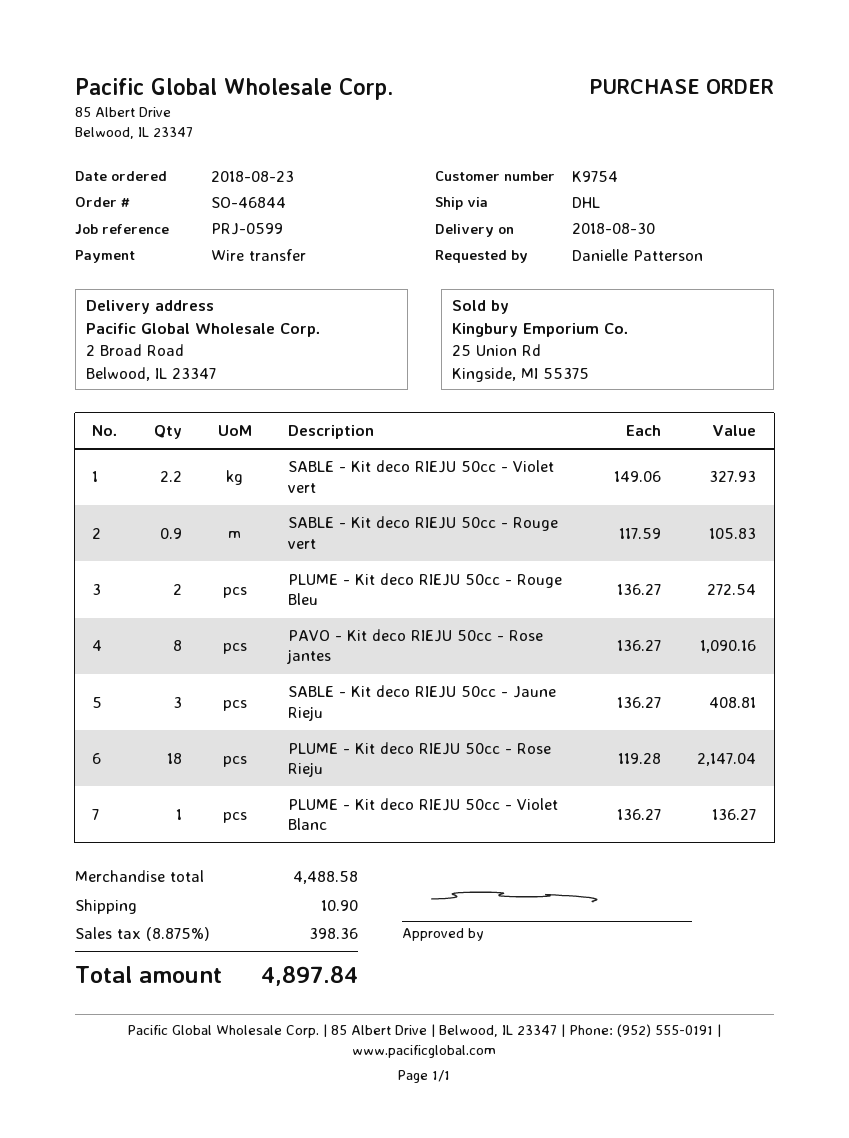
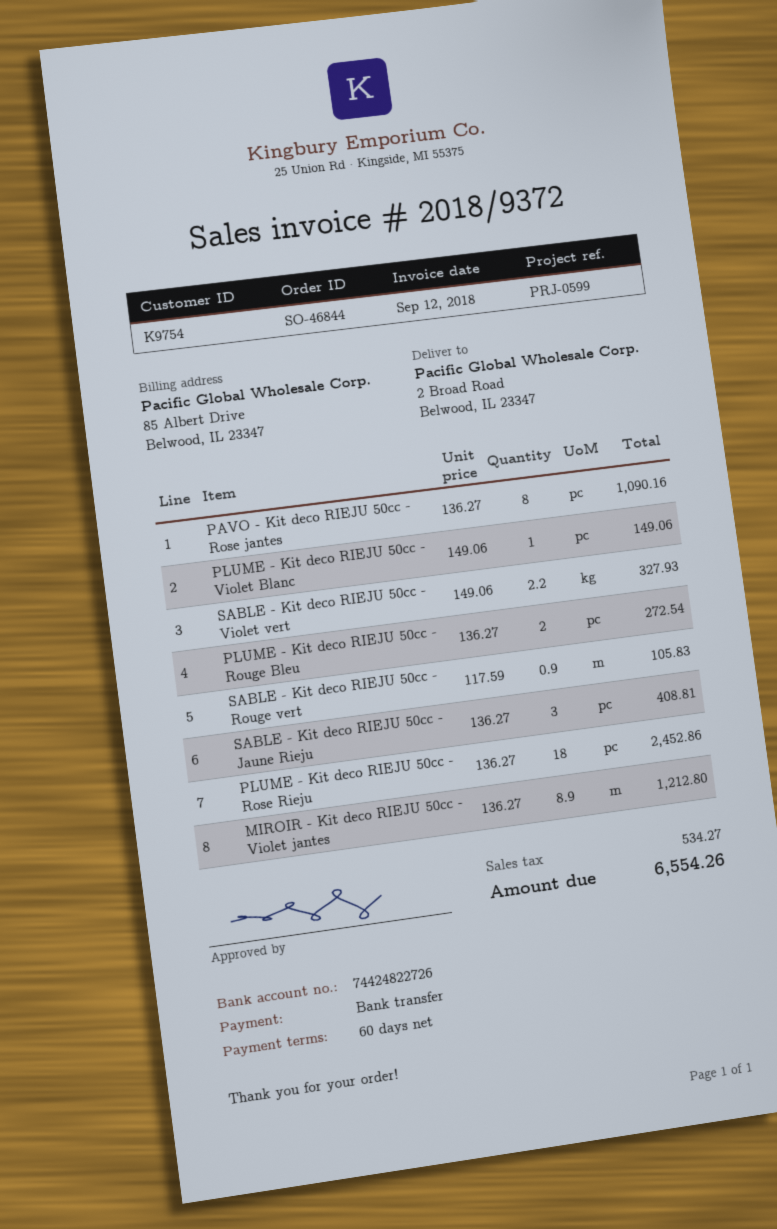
PLUME - Kit deco RIEJU 50cc - Rose Rieju: 18 x 119.28 = 2147.04 -> 18 x 136.27 = 2452.86
PLUME - Kit deco RIEJU 50cc - Violet Blanc: 1 x 136.27 = 136.27 -> 1 x 149.06 = 149.06
MIROIR - Kit deco RIEJU 50cc - Violet jantes: none -> 8.9 x 136.27 = 1212.80
shipping: 10.90 -> none
tax: 398.36 -> 534.27
total: 4897.84 -> 6554.26

